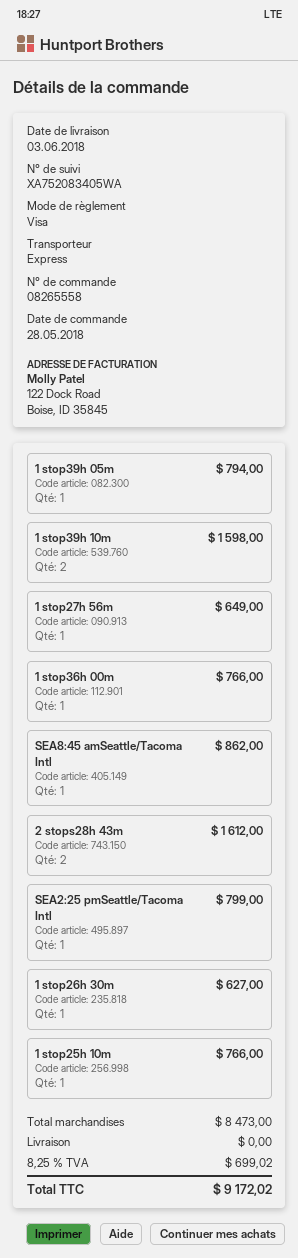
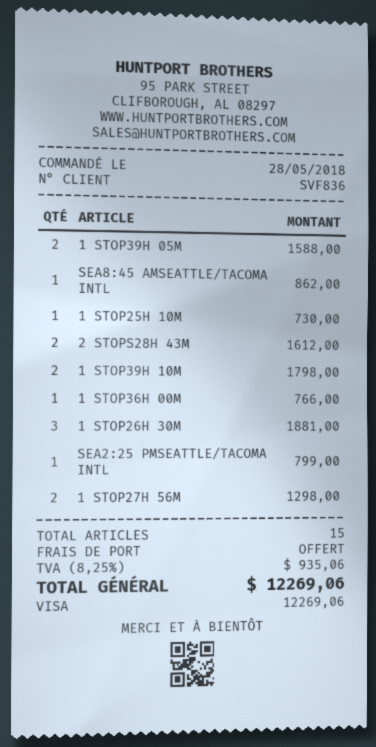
1 stop39h 05m: 1 for 794.00 -> 2 for 1588.00
1 stop39h 10m: 2 for 1598.00 -> 2 for 1798.00
1 stop27h 56m: 1 for 649.00 -> 2 for 1298.00
1 stop26h 30m: 1 for 627.00 -> 3 for 1881.00
1 stop25h 10m: 1 for 766.00 -> 1 for 730.00
tax: 8.25% = 699.02 -> 8.25% = 935.06
total: 9172.02 -> 12269.06

